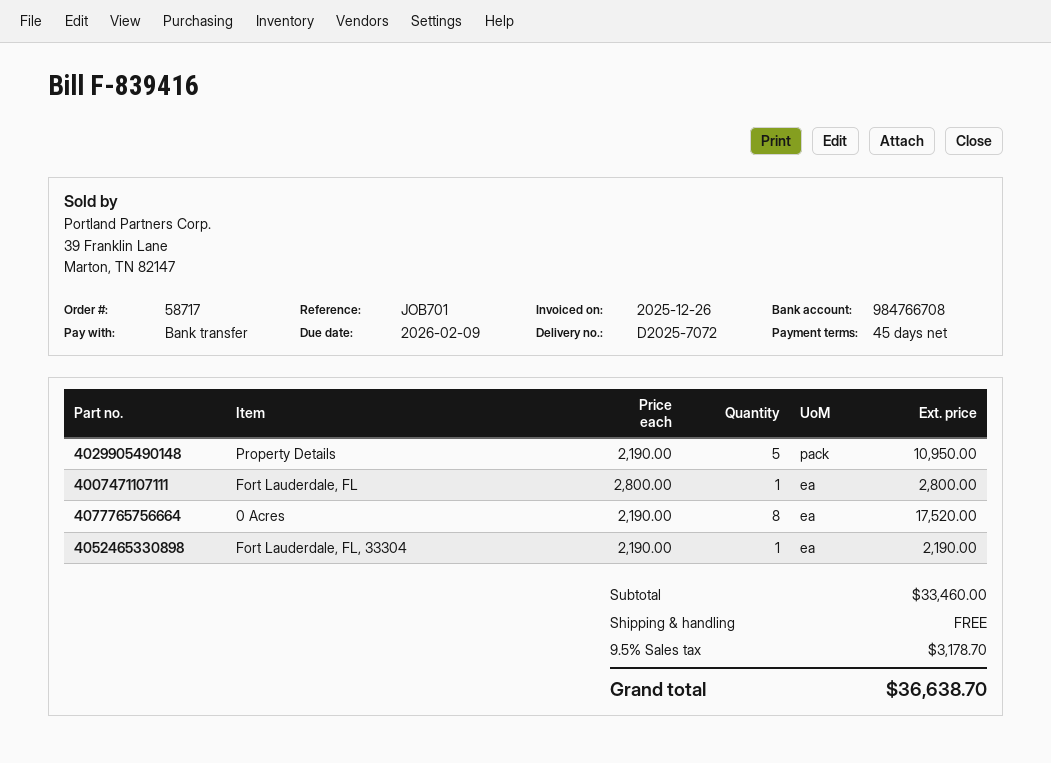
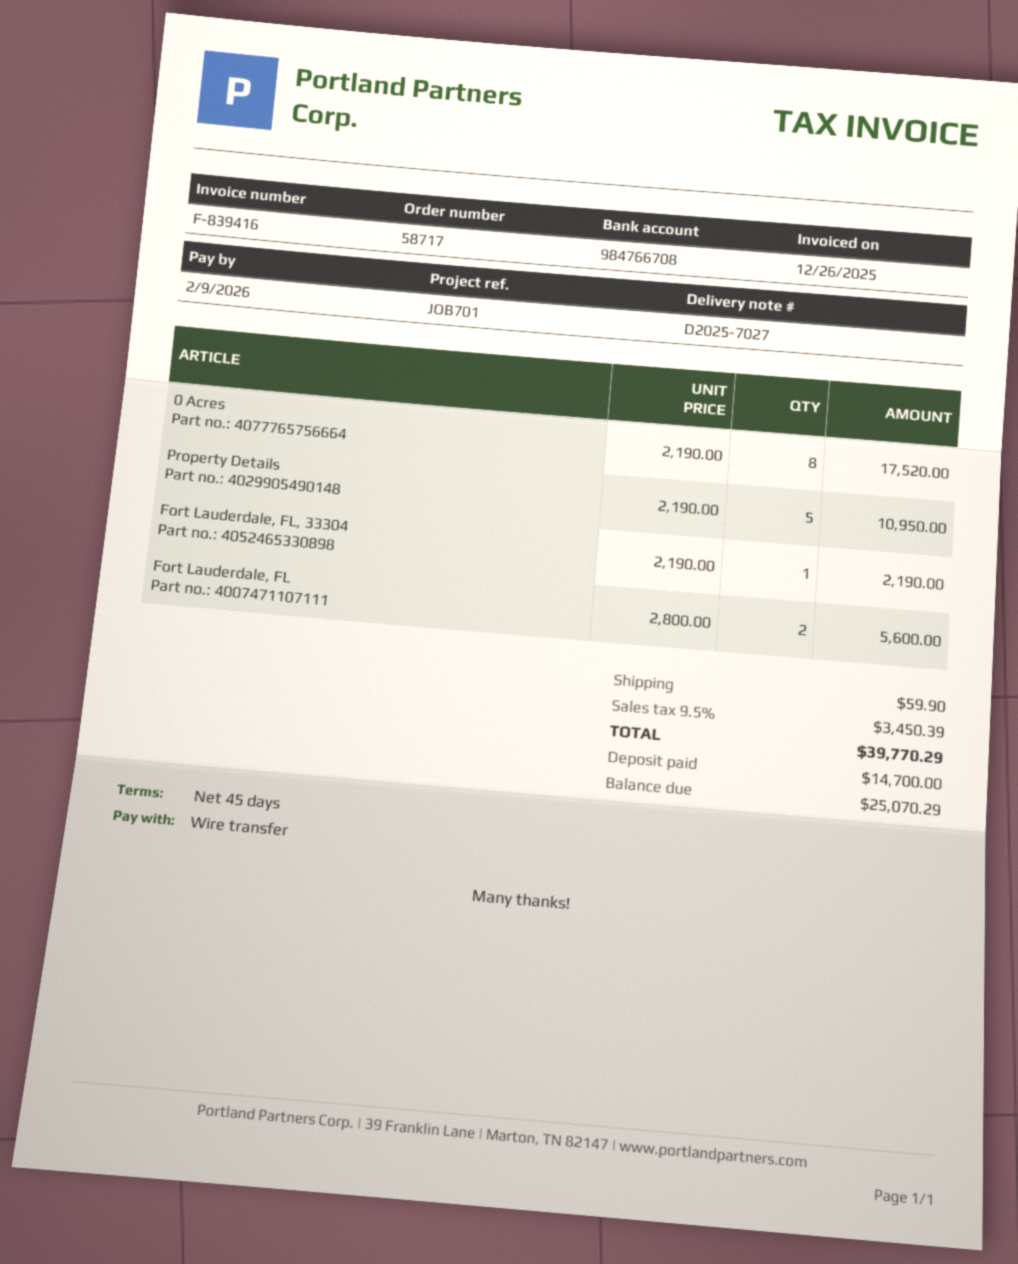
delivery note number: D2025-7072 -> D2025-7027
Fort Lauderdale, FL: 1 x 2800.00 = 2800.00 -> 2 x 2800.00 = 5600.00
shipping: 0.00 -> 59.90
tax: 9.5% = 3178.70 -> 9.5% = 3450.39
total: 36638.70 -> 39770.29

